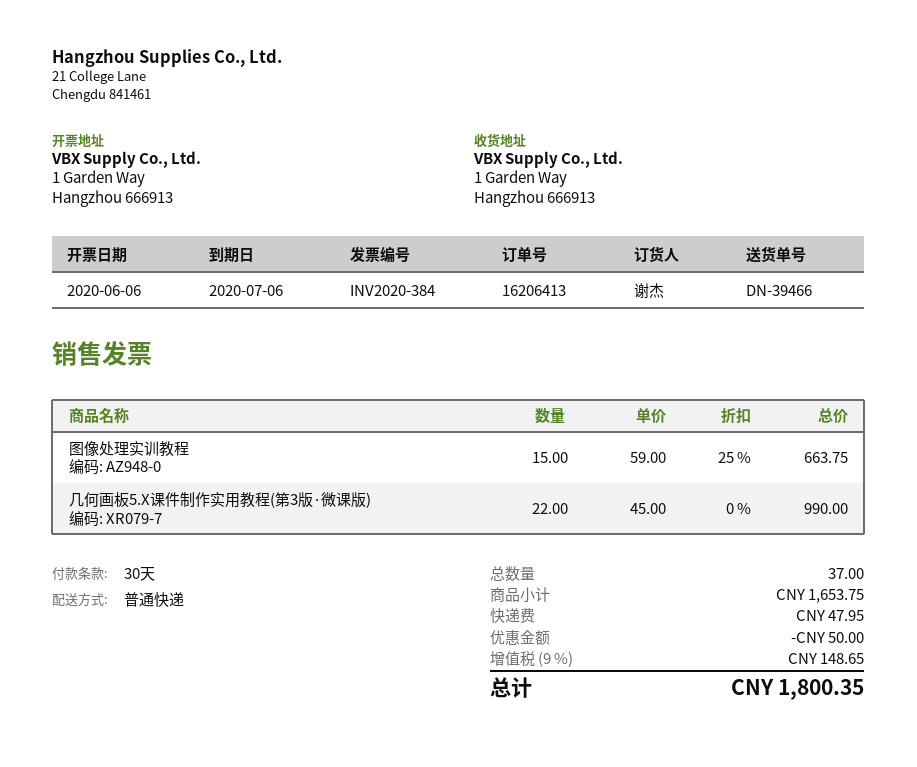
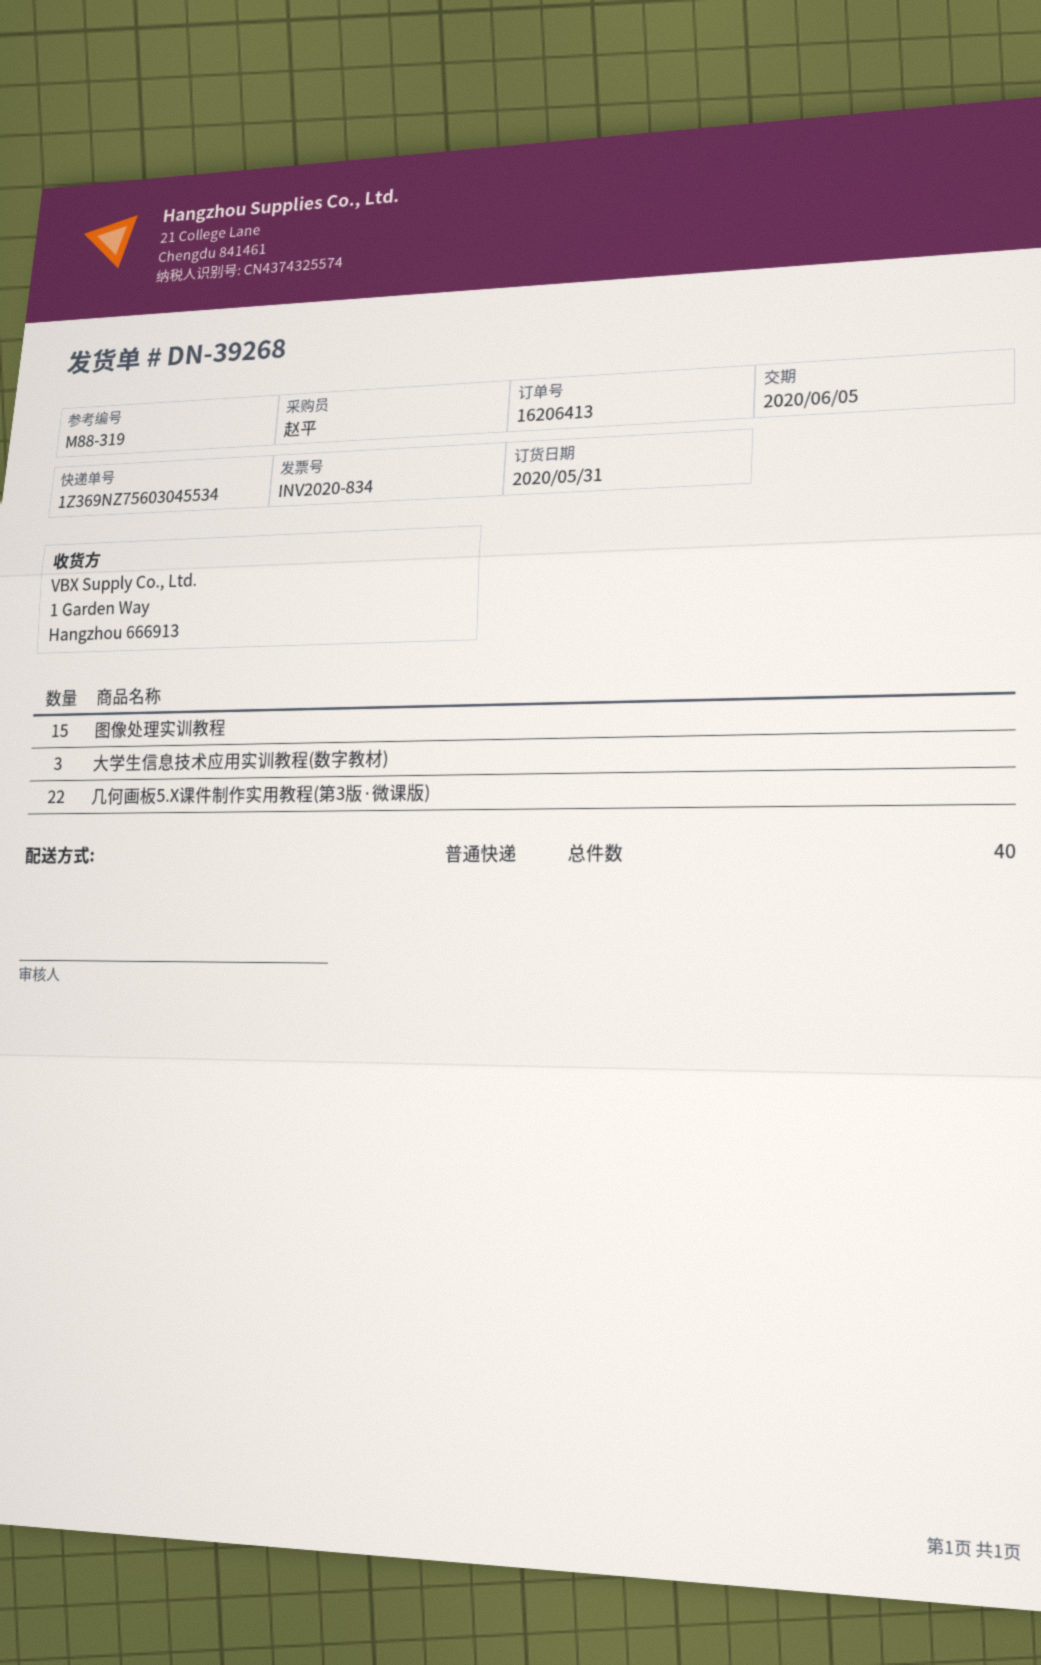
delivery note number: DN-39466 -> DN-39268
invoice number: INV2020-384 -> INV2020-834
ordered by: 谢杰 -> 赵平
大学生信息技术应用实训教程(数字教材): none -> 3
total quantity: 37 -> 40

